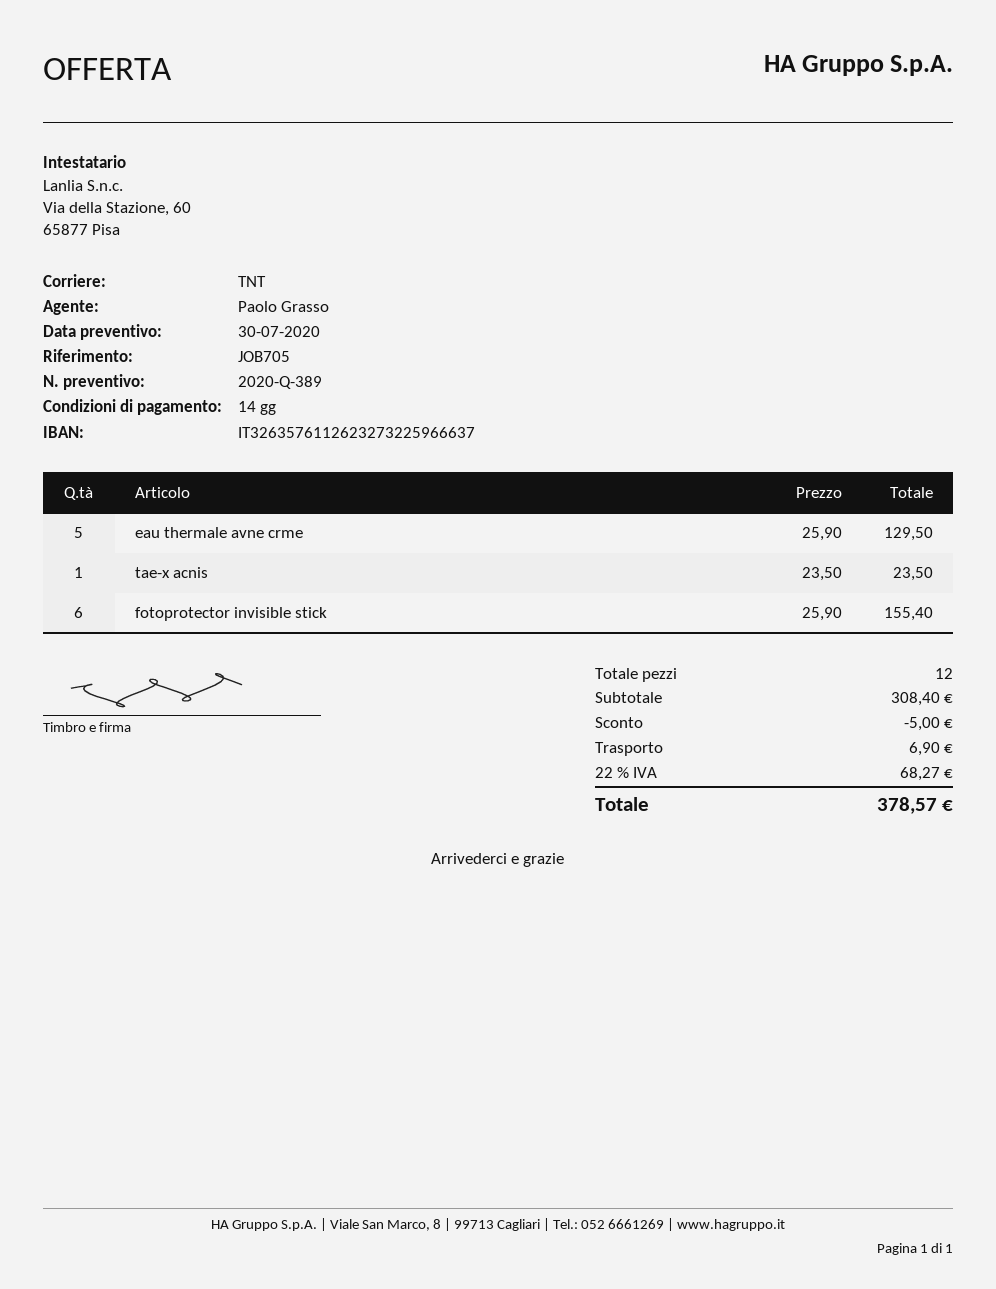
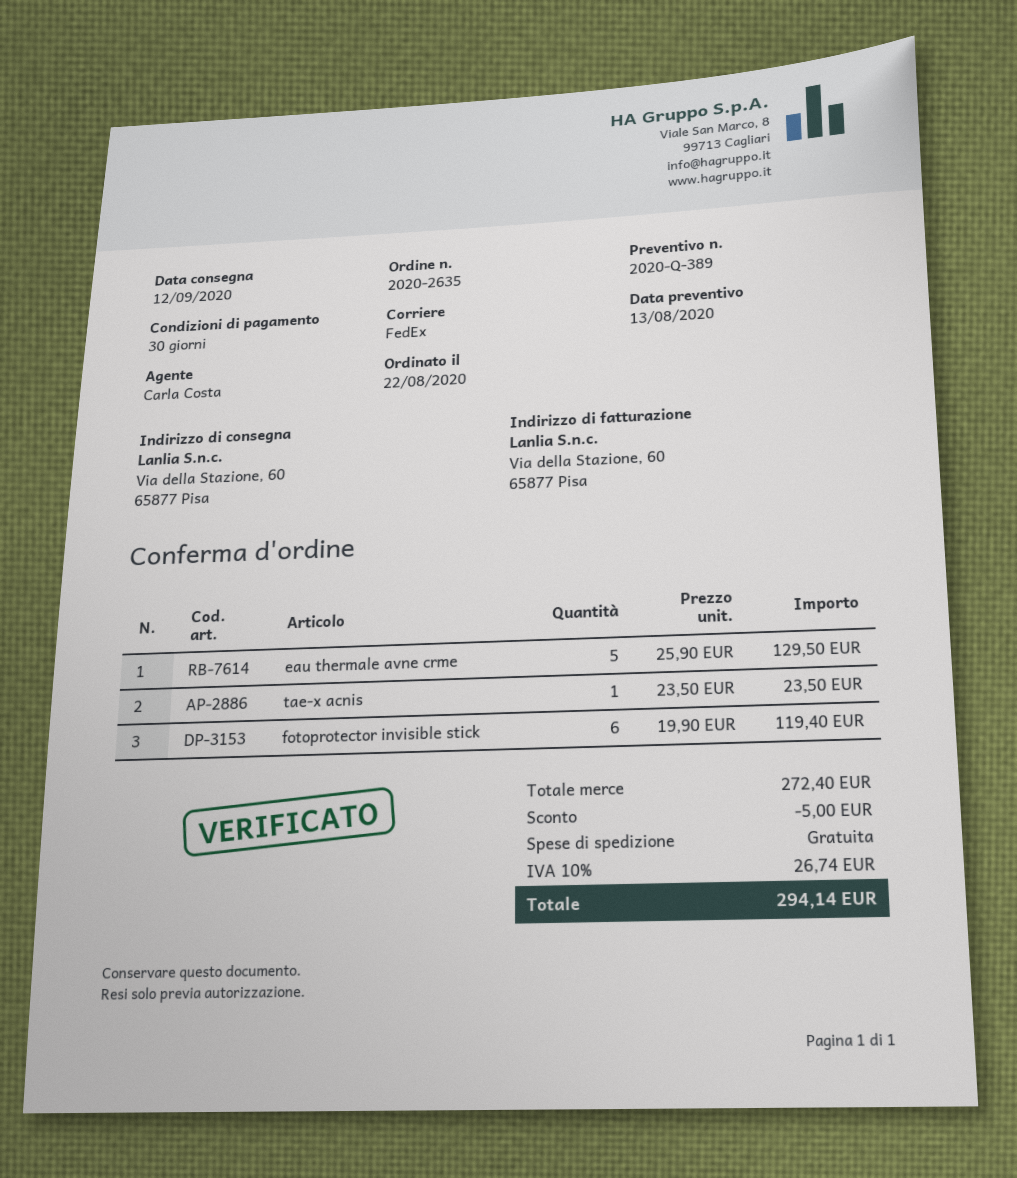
quote date: 2020-07-30 -> 2020-08-13
payment terms: 14 days -> 30 days
sales rep: Paolo Grasso -> Carla Costa
shipping method: TNT -> FedEx
fotoprotector invisible stick: 6 x 25.90 = 155.40 -> 6 x 19.90 = 119.40
subtotal: 308.40 -> 272.40
shipping: 6.90 -> 0.00
tax: 22% = 68.27 -> 10% = 26.74
total: 378.57 -> 294.14

